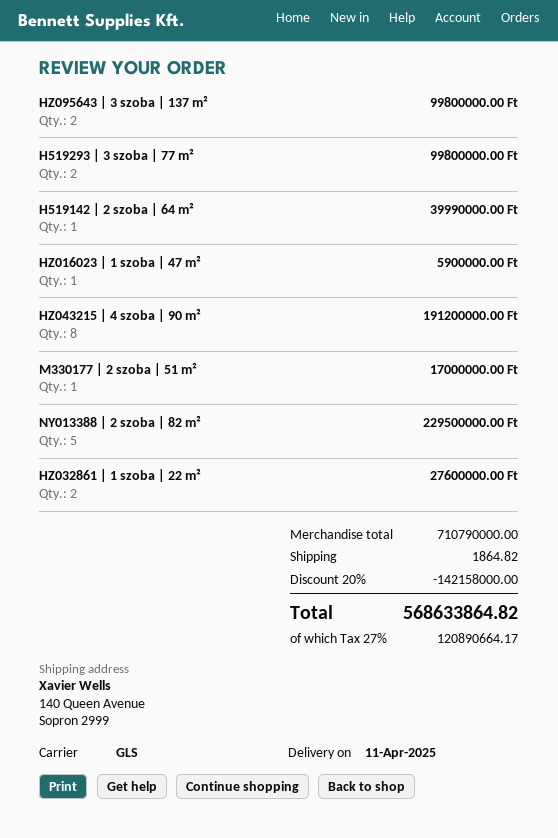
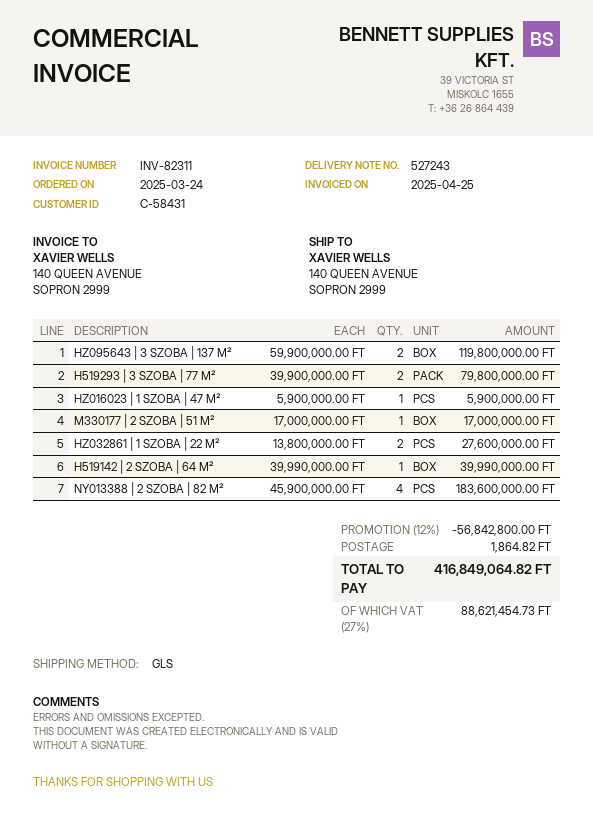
HZ095643 | 3 szoba | 137 m²: 2 for 99800000.00 -> 2 for 119800000.00
H519293 | 3 szoba | 77 m²: 2 for 99800000.00 -> 2 for 79800000.00
HZ043215 | 4 szoba | 90 m²: 8 for 191200000.00 -> none
NY013388 | 2 szoba | 82 m²: 5 for 229500000.00 -> 4 for 183600000.00
discount: 20% = 142158000.00 -> 12% = 56842800.00
tax: 27% = 120890664.17 -> 27% = 88621454.73
total: 568633864.82 -> 416849064.82

